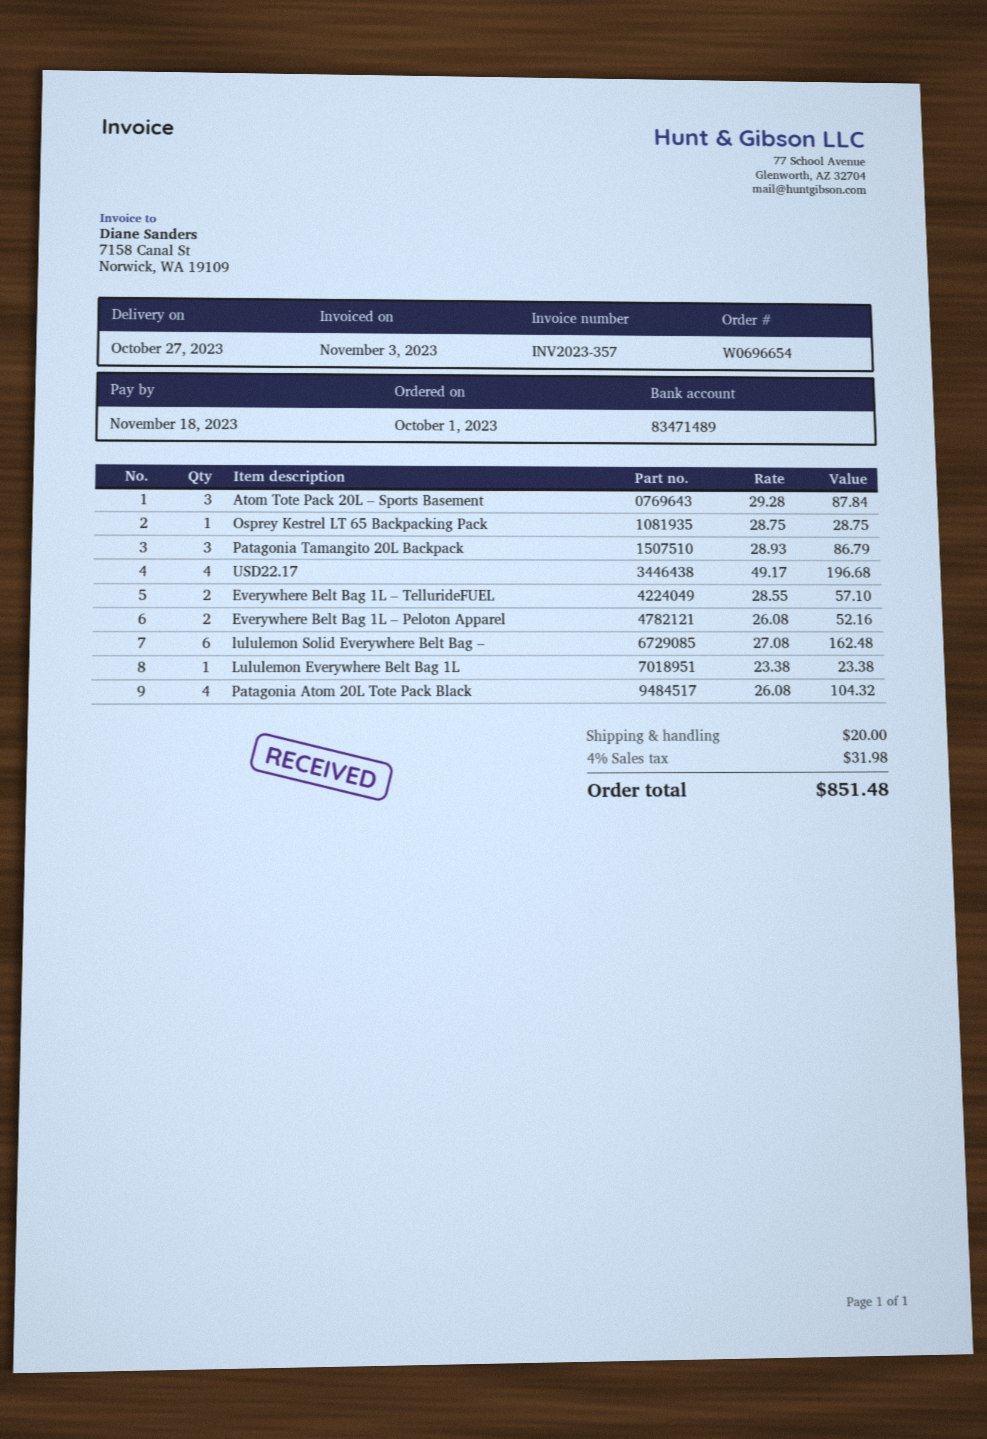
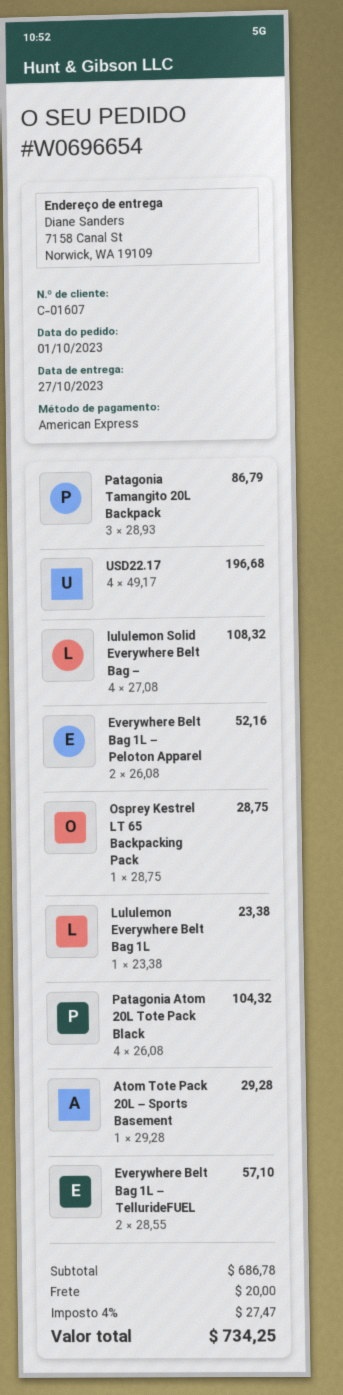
Atom Tote Pack 20L – Sports Basement: 3 x 29.28 = 87.84 -> 1 x 29.28 = 29.28
lululemon Solid Everywhere Belt Bag –: 6 x 27.08 = 162.48 -> 4 x 27.08 = 108.32
tax: 4% = 31.98 -> 4% = 27.47
total: 851.48 -> 734.25

